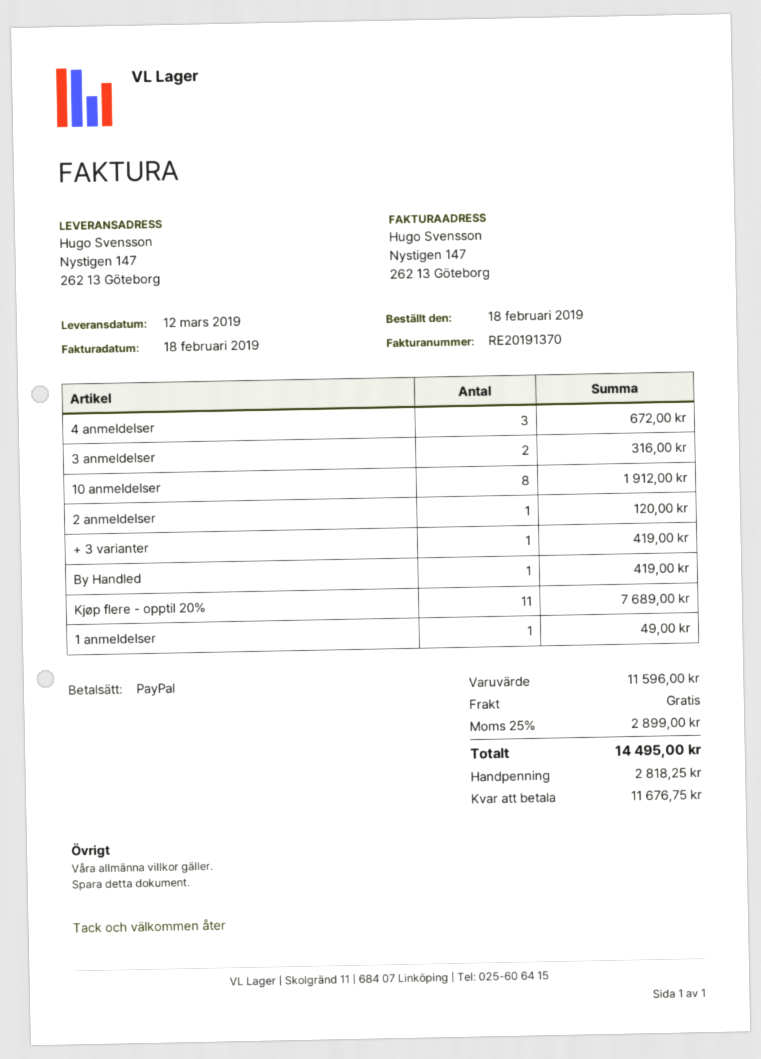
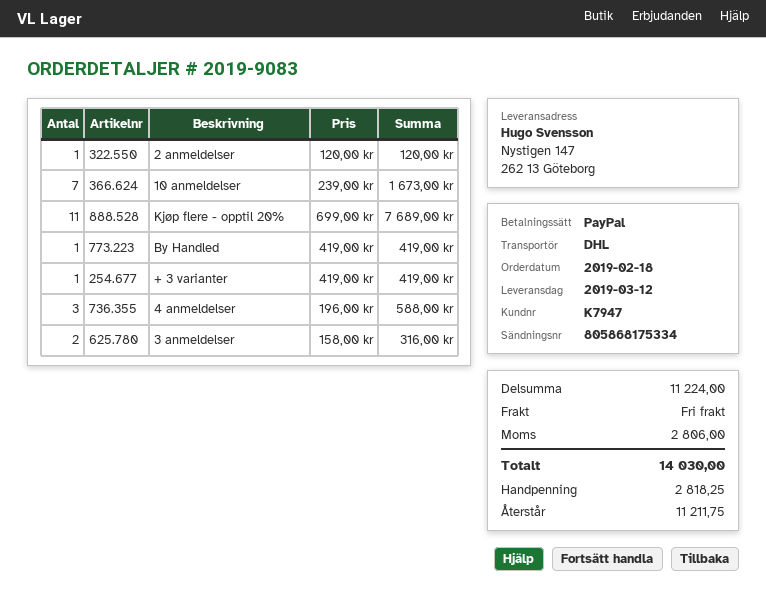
4 anmeldelser: 3 for 672.00 -> 3 for 588.00
10 anmeldelser: 8 for 1912.00 -> 7 for 1673.00
1 anmeldelser: 1 for 49.00 -> none
subtotal: 11596.00 -> 11224.00
tax: 2899.00 -> 2806.00
total: 14495.00 -> 14030.00
balance: 11676.75 -> 11211.75

